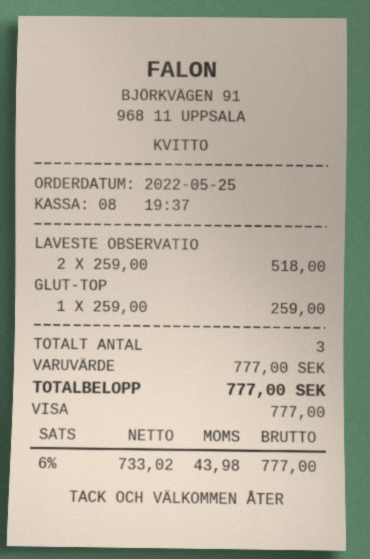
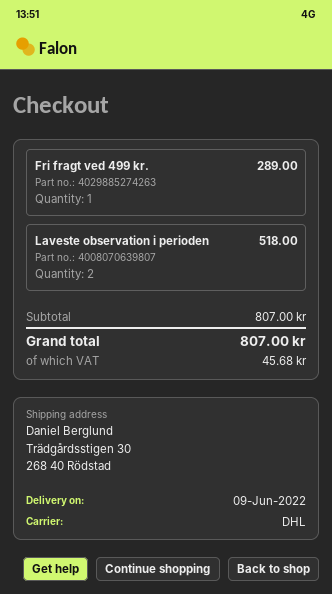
GLUT-TOP: 1 for 259.00 -> none
Fri fragt ved 499 kr.: none -> 1 for 289.00
subtotal: 777.00 -> 807.00
tax: 43.98 -> 45.68
total: 777.00 -> 807.00

